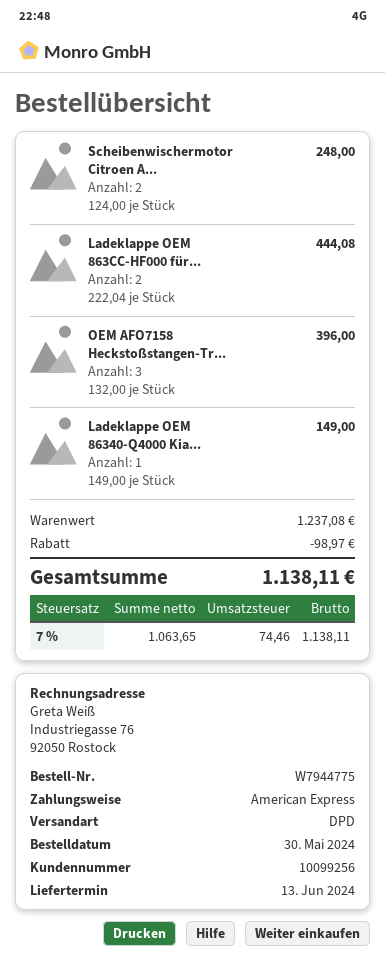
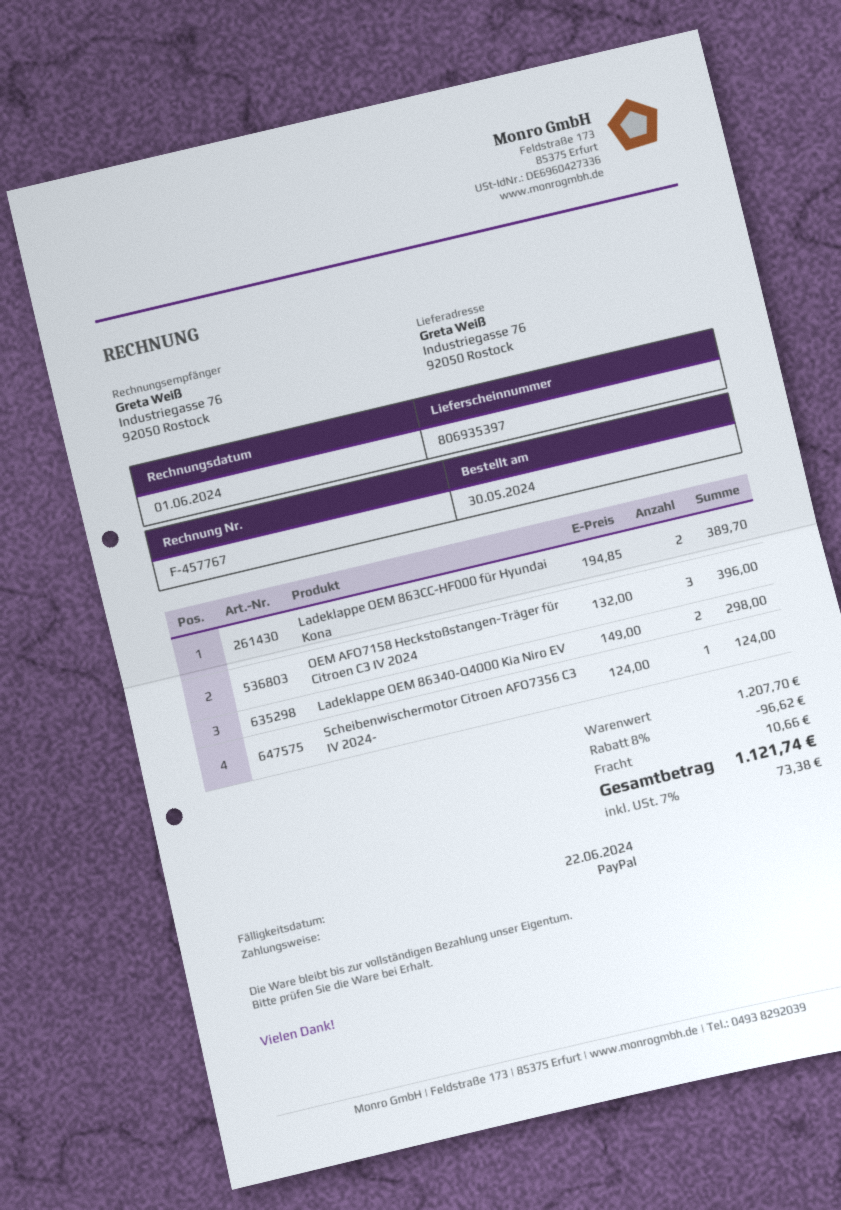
payment method: American Express -> PayPal
Scheibenwischermotor Citroen A...: 2 x 124.00 = 248.00 -> 1 x 124.00 = 124.00
Ladeklappe OEM 863CC-HF000 für...: 2 x 222.04 = 444.08 -> 2 x 194.85 = 389.70
Ladeklappe OEM 86340-Q4000 Kia...: 1 x 149.00 = 149.00 -> 2 x 149.00 = 298.00
subtotal: 1237.08 -> 1207.70
discount: 98.97 -> 96.62
shipping: none -> 10.66
tax: 7% = 74.46 -> 7% = 73.38
total: 1138.11 -> 1121.74

